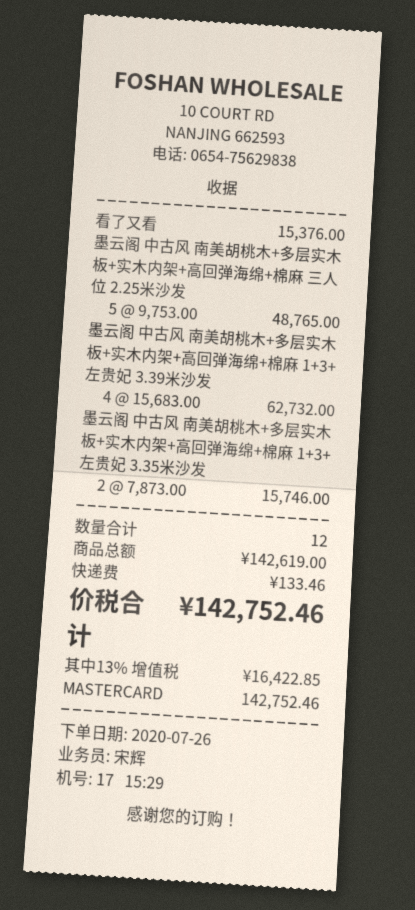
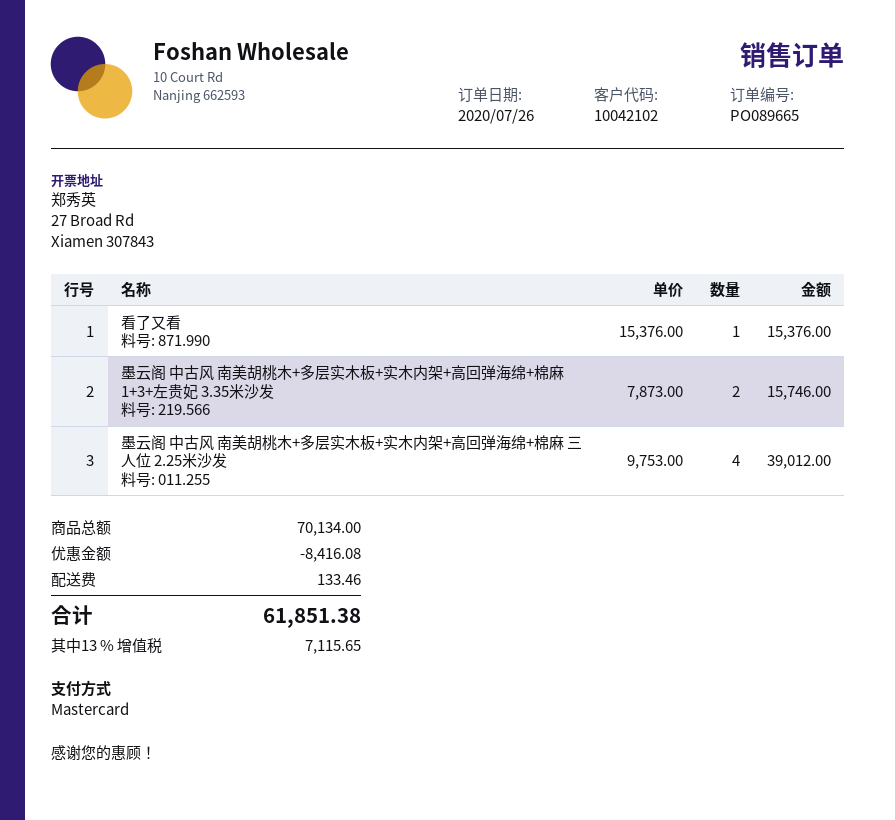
墨云阁 中古风 南美胡桃木+多层实木板+实木内架+高回弹海绵+棉麻 三人位 2.25米沙发: 5 x 9753.00 = 48765.00 -> 4 x 9753.00 = 39012.00
墨云阁 中古风 南美胡桃木+多层实木板+实木内架+高回弹海绵+棉麻 1+3+左贵妃 3.39米沙发: 4 x 15683.00 = 62732.00 -> none
subtotal: 142619.00 -> 70134.00
discount: none -> 8416.08
tax: 13% = 16422.85 -> 13% = 7115.65
total: 142752.46 -> 61851.38

